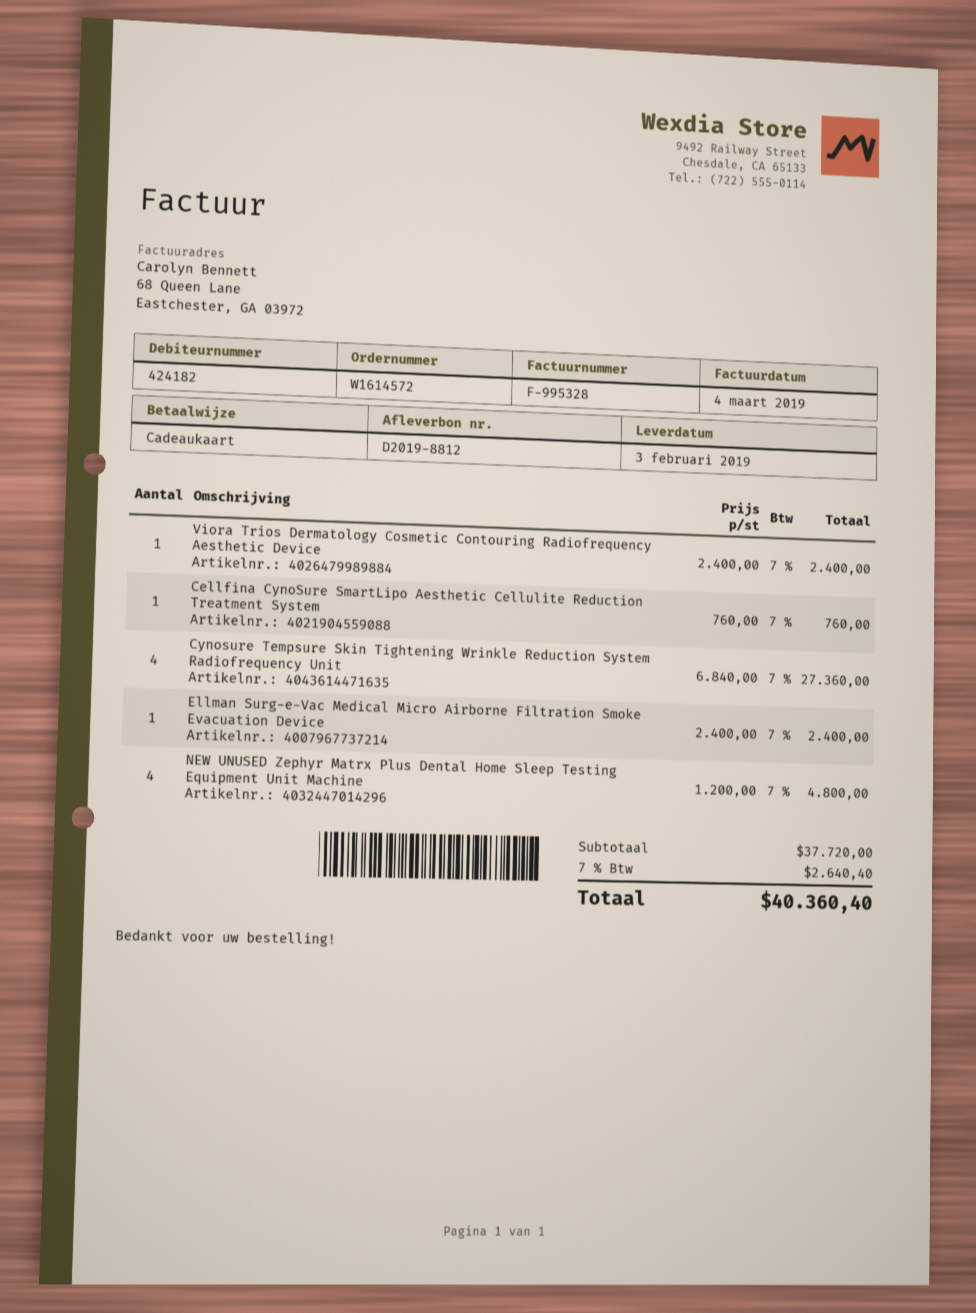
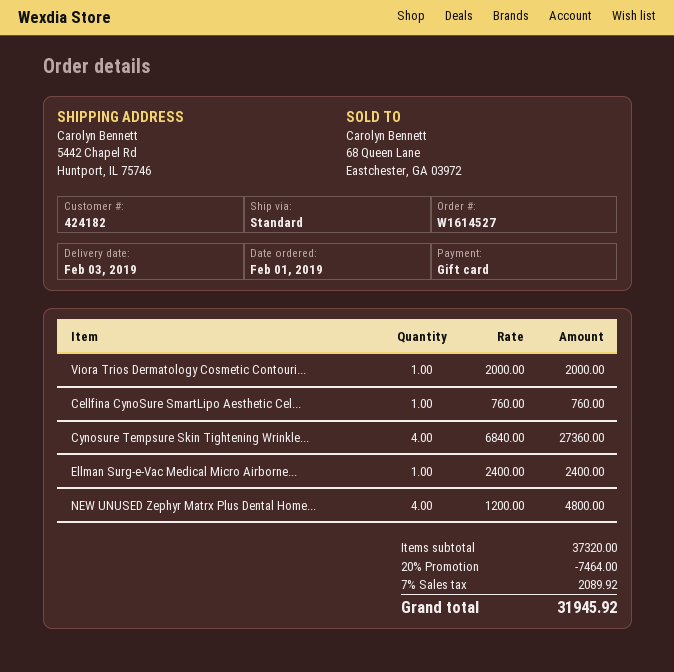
order number: W1614572 -> W1614527
Viora Trios Dermatology Cosmetic Contouring Radiofrequency Aesthetic Device: 1 x 2400.00 = 2400.00 -> 1 x 2000.00 = 2000.00
subtotal: 37720.00 -> 37320.00
discount: none -> 20% = 7464.00
tax: 7% = 2640.40 -> 7% = 2089.92
total: 40360.40 -> 31945.92

